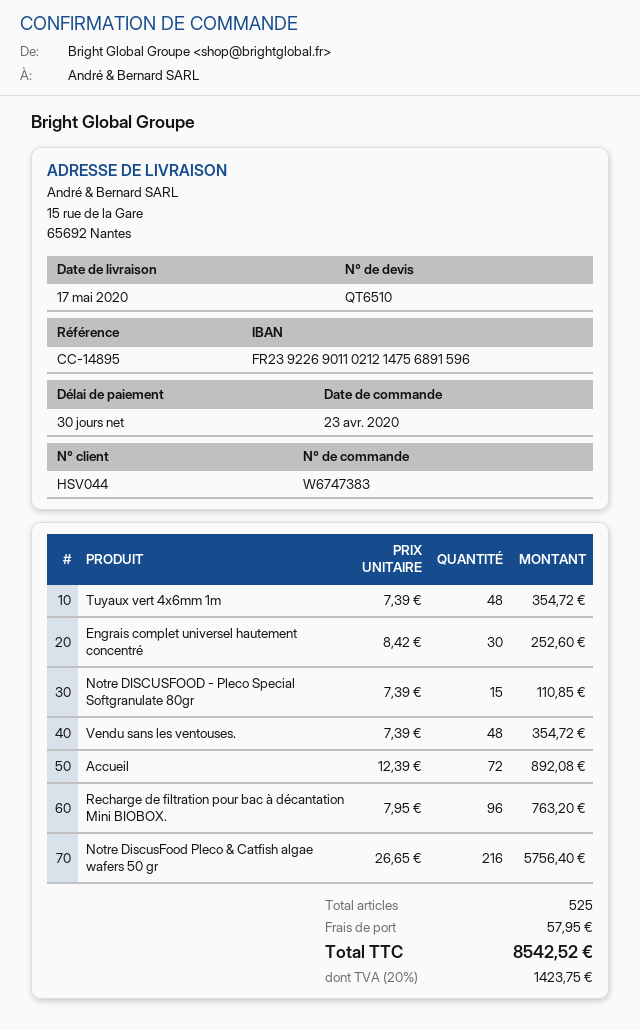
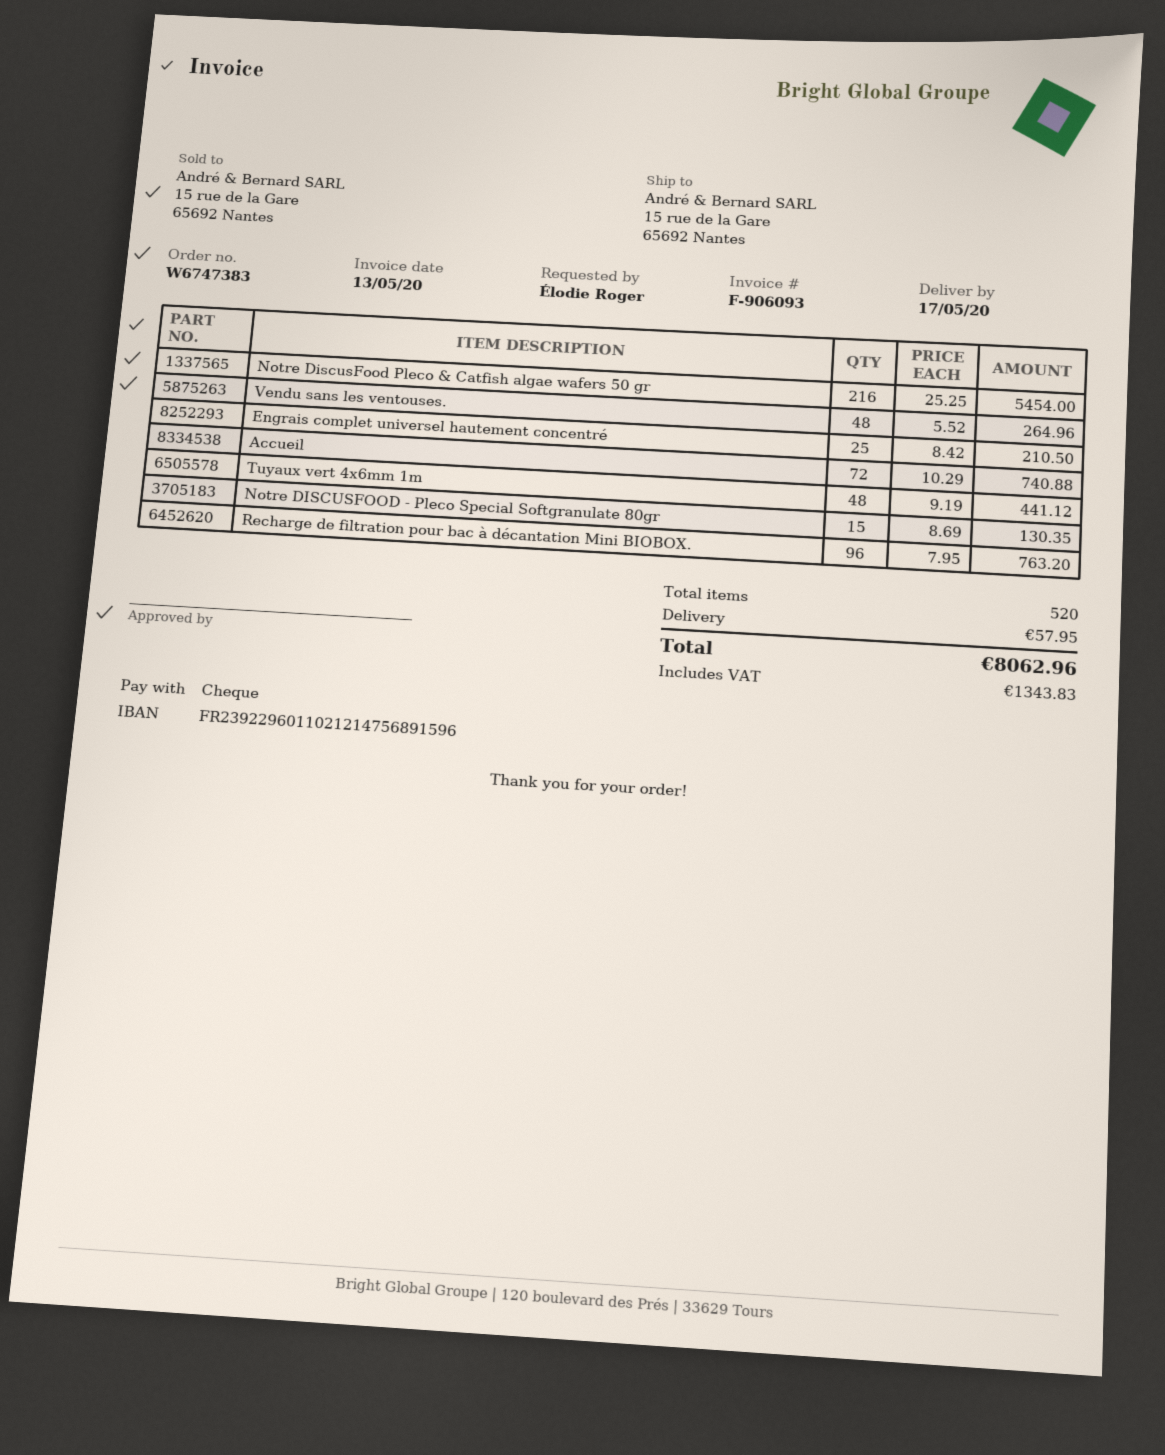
bank account: FR2392269011021214756891596 -> FR2392296011021214756891596
Tuyaux vert 4x6mm 1m: 48 x 7.39 = 354.72 -> 48 x 9.19 = 441.12
Engrais complet universel hautement concentré: 30 x 8.42 = 252.60 -> 25 x 8.42 = 210.50
Notre DISCUSFOOD - Pleco Special Softgranulate 80gr: 15 x 7.39 = 110.85 -> 15 x 8.69 = 130.35
Vendu sans les ventouses.: 48 x 7.39 = 354.72 -> 48 x 5.52 = 264.96
Accueil: 72 x 12.39 = 892.08 -> 72 x 10.29 = 740.88
Notre DiscusFood Pleco & Catfish algae wafers 50 gr: 216 x 26.65 = 5756.40 -> 216 x 25.25 = 5454.00
total quantity: 525 -> 520
tax: 1423.75 -> 1343.83
total: 8542.52 -> 8062.96

